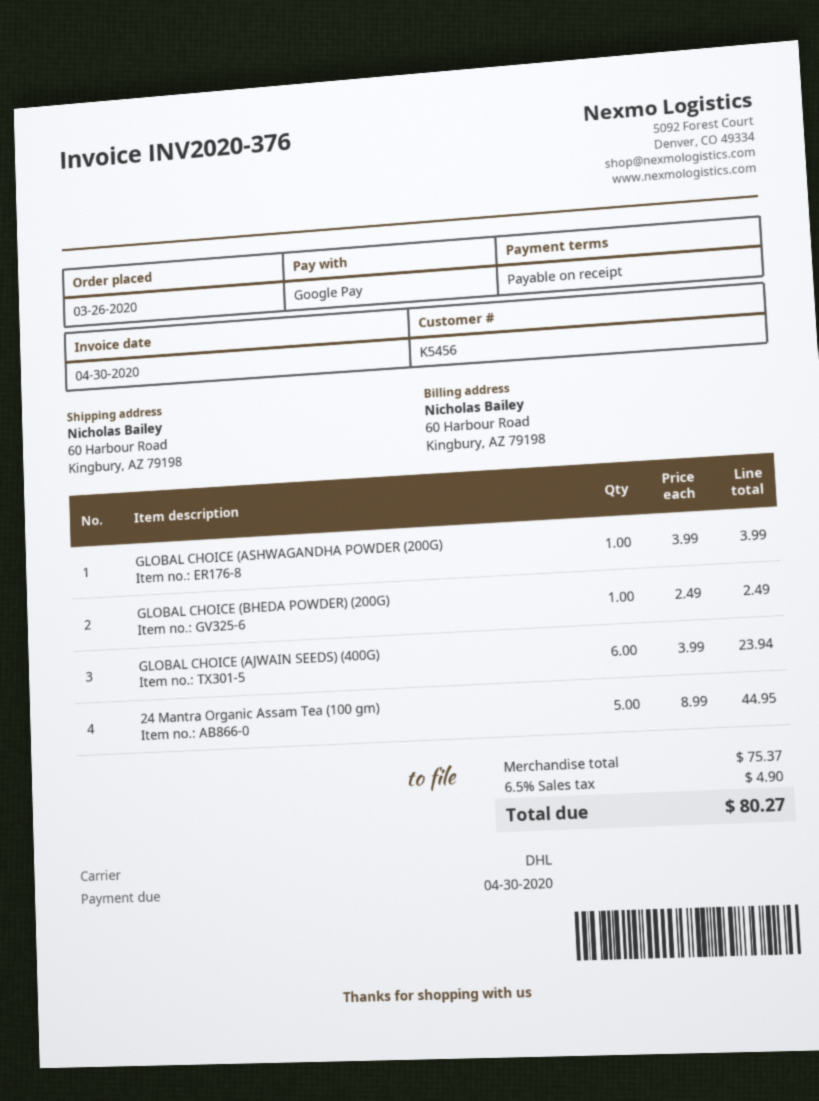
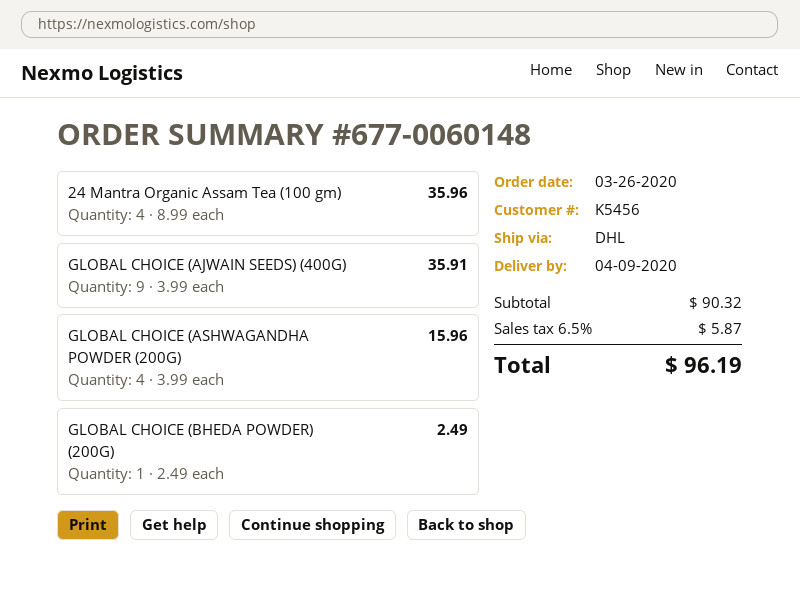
GLOBAL CHOICE (ASHWAGANDHA POWDER (200G): 1 x 3.99 = 3.99 -> 4 x 3.99 = 15.96
GLOBAL CHOICE (AJWAIN SEEDS) (400G): 6 x 3.99 = 23.94 -> 9 x 3.99 = 35.91
24 Mantra Organic Assam Tea (100 gm): 5 x 8.99 = 44.95 -> 4 x 8.99 = 35.96
subtotal: 75.37 -> 90.32
tax: 6.5% = 4.90 -> 6.5% = 5.87
total: 80.27 -> 96.19

